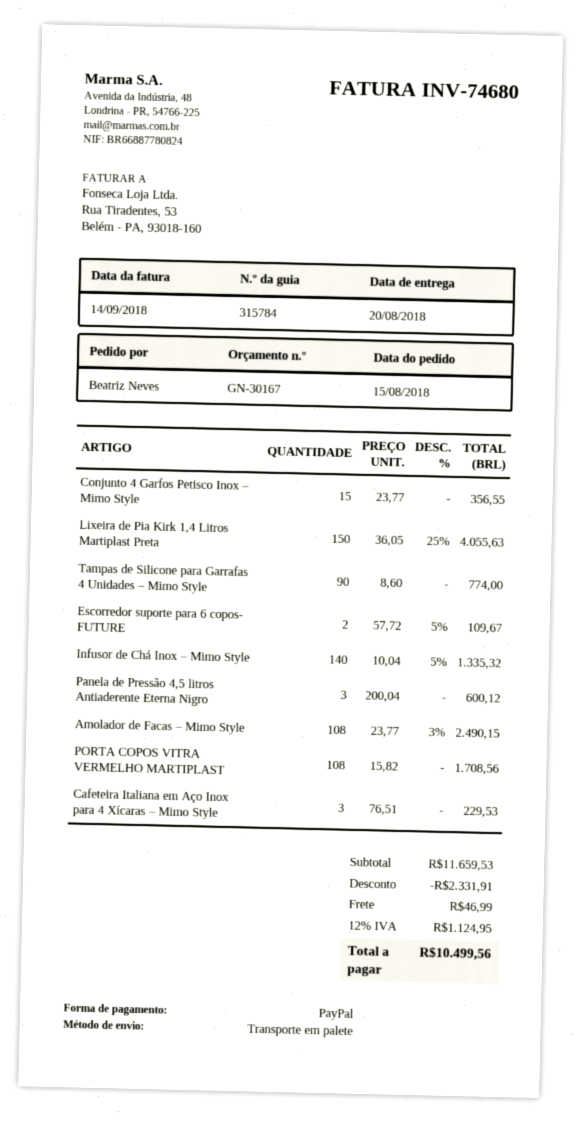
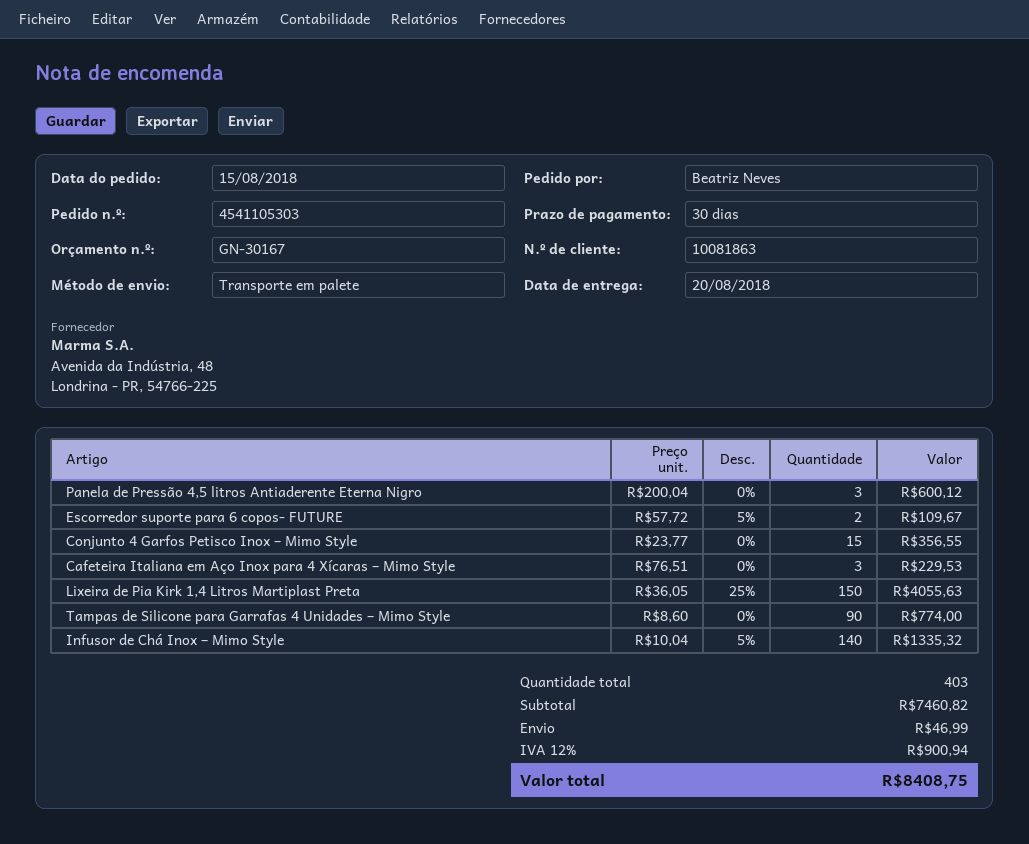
Amolador de Facas – Mimo Style: 108 x 23.77 - 3% = 2490.15 -> none
PORTA COPOS VITRA VERMELHO MARTIPLAST: 108 x 15.82 = 1708.56 -> none
subtotal: 11659.53 -> 7460.82
discount: 2331.91 -> none
tax: 12% = 1124.95 -> 12% = 900.94
total: 10499.56 -> 8408.75

